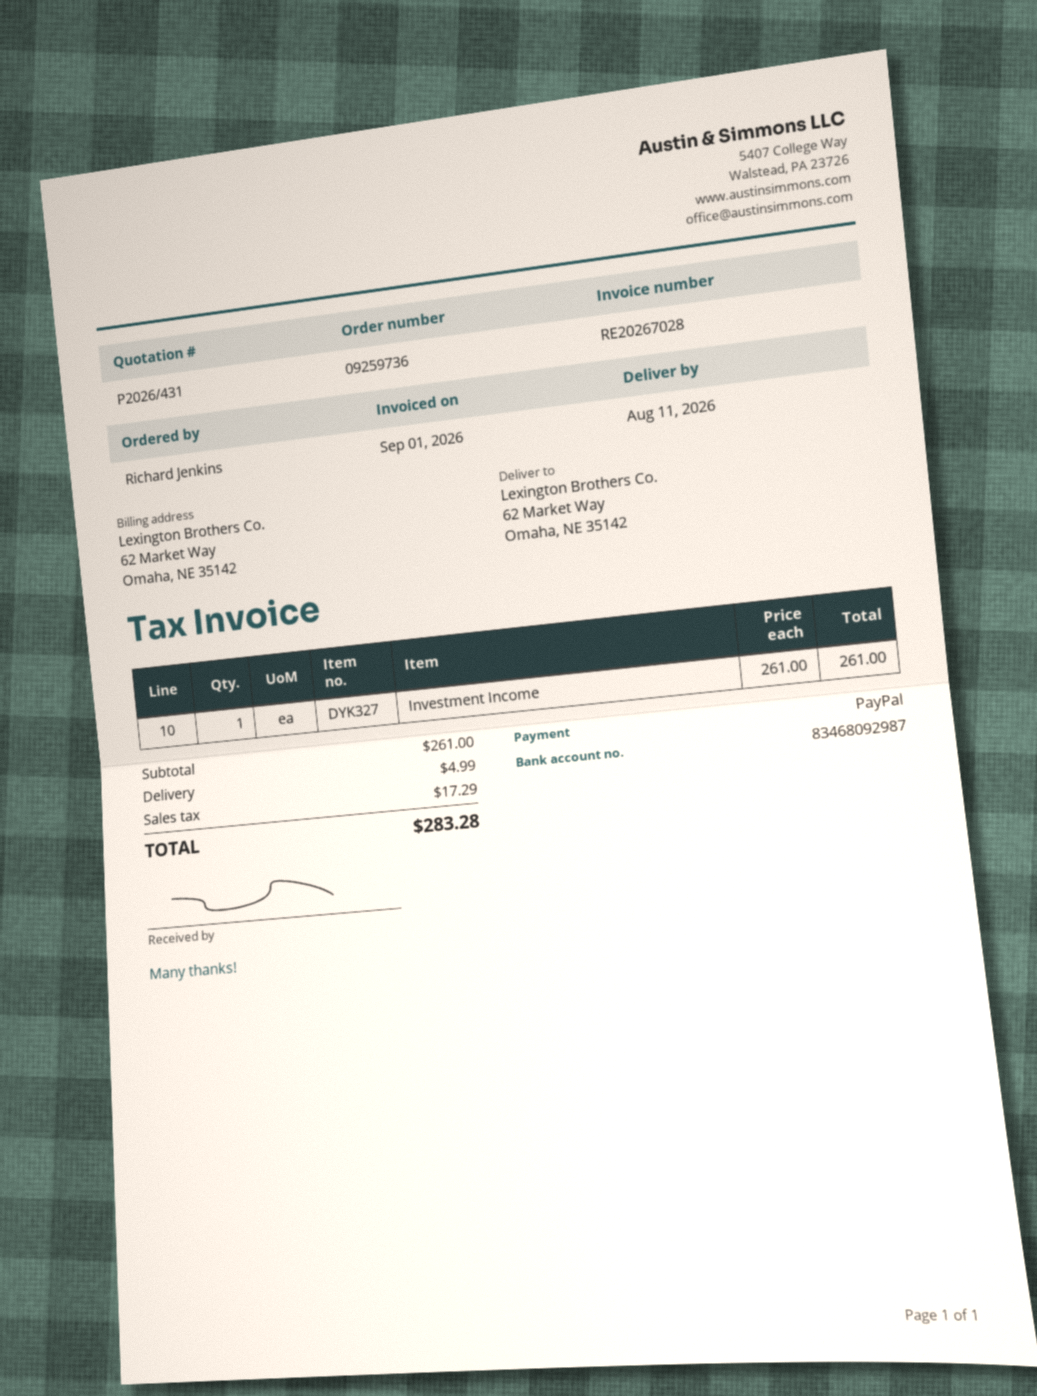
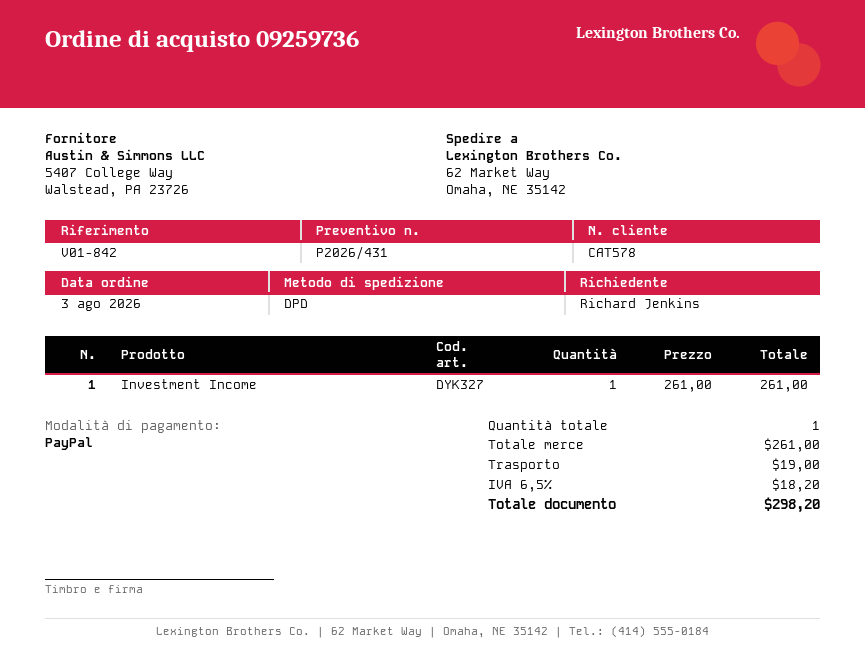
shipping: 4.99 -> 19.00
tax: 17.29 -> 18.20
total: 283.28 -> 298.20

